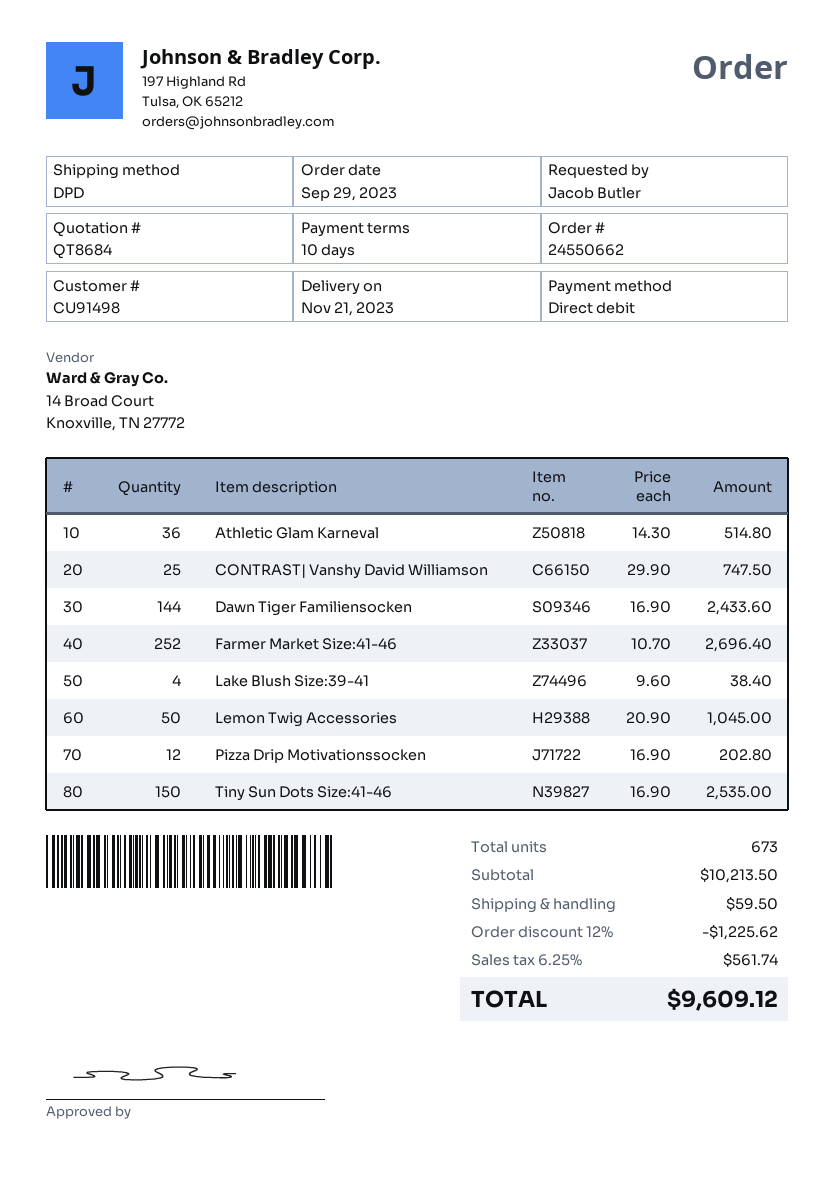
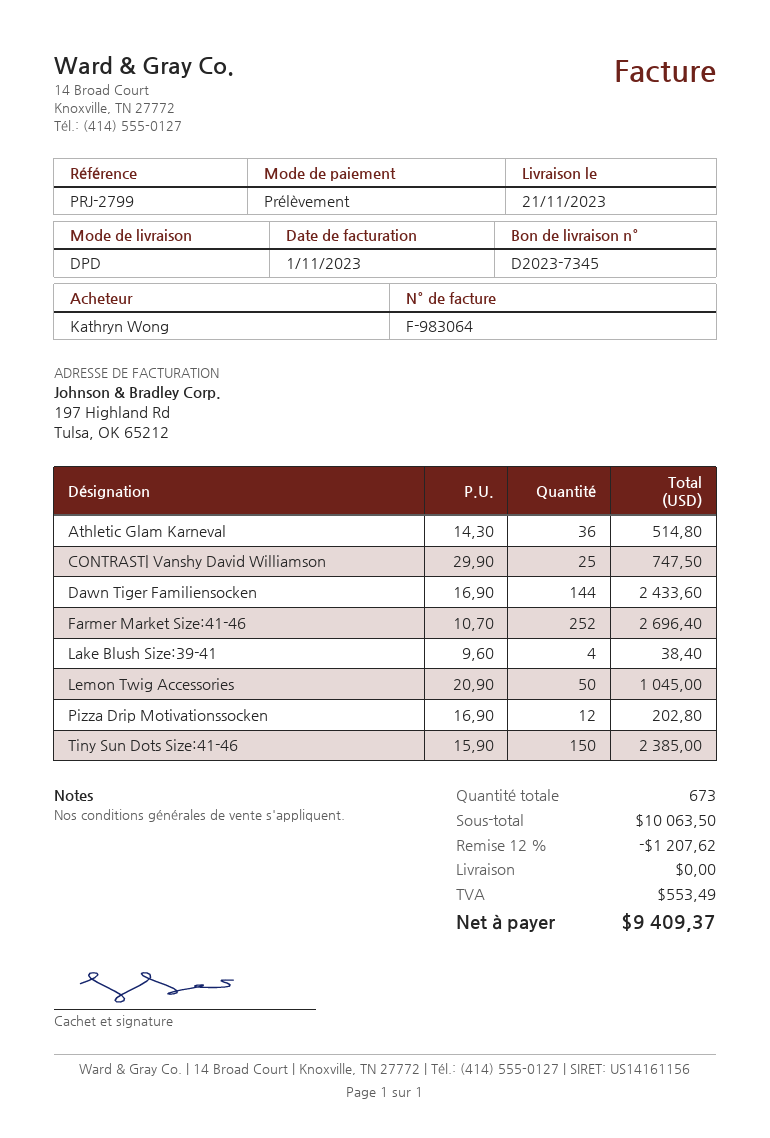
ordered by: Jacob Butler -> Kathryn Wong
Tiny Sun Dots Size:41-46: 150 x 16.90 = 2535.00 -> 150 x 15.90 = 2385.00
subtotal: 10213.50 -> 10063.50
discount: 12% = 1225.62 -> 12% = 1207.62
shipping: 59.50 -> 0.00
tax: 561.74 -> 553.49
total: 9609.12 -> 9409.37

